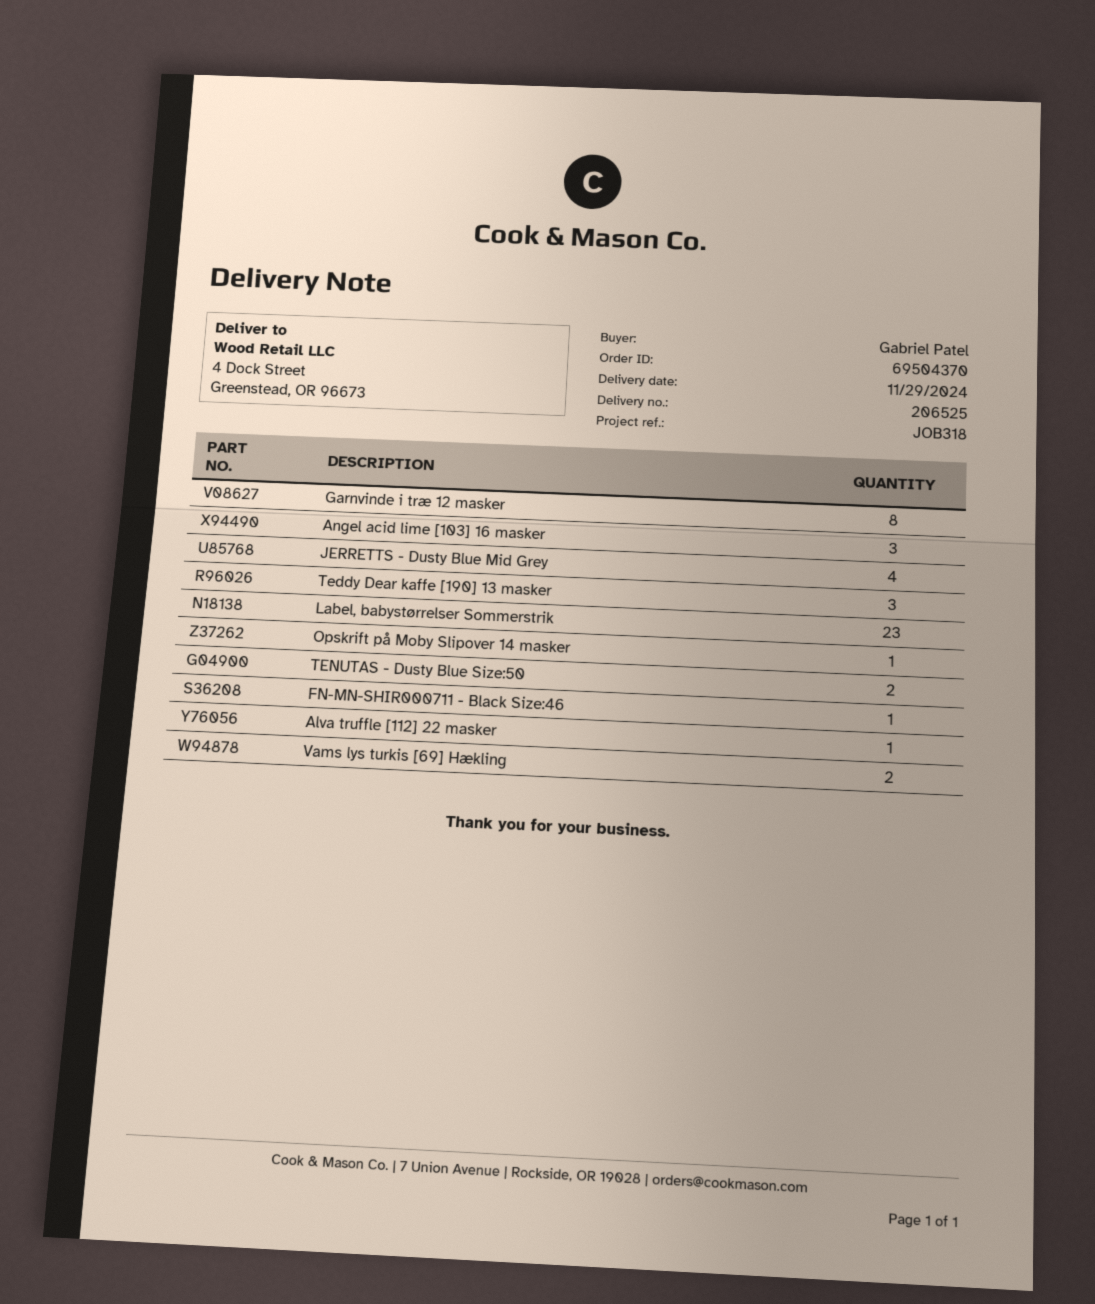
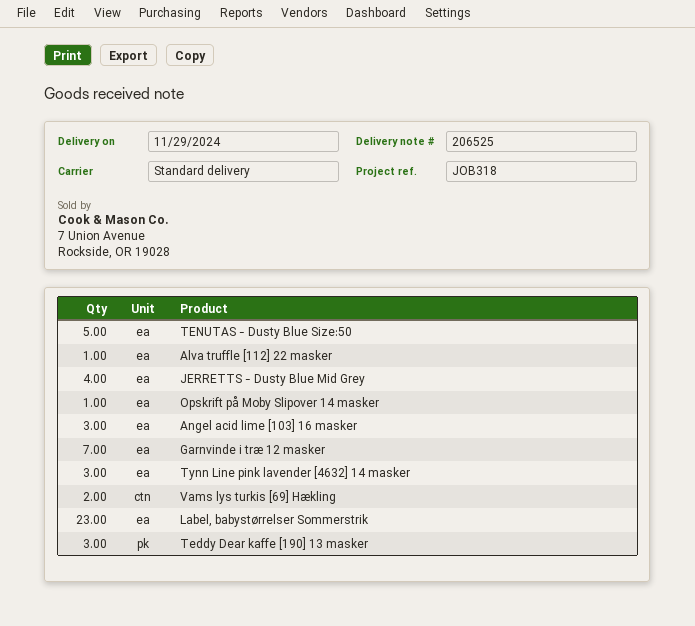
Garnvinde i træ 12 masker: 8 -> 7
TENUTAS - Dusty Blue Size:50: 2 -> 5
FN-MN-SHIR000711 - Black Size:46: 1 -> none
Tynn Line pink lavender [4632] 14 masker: none -> 3

